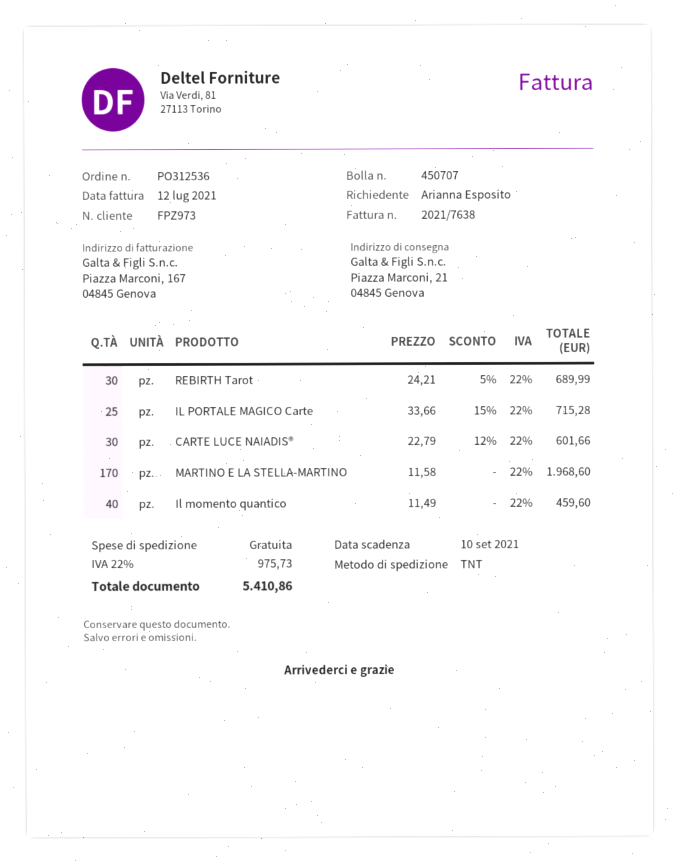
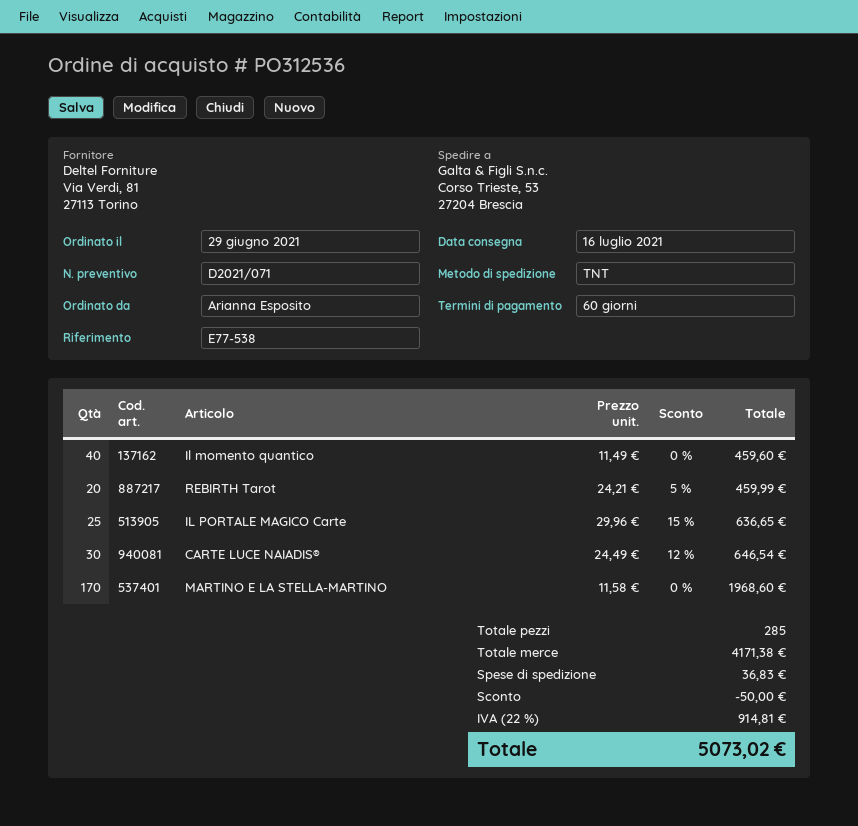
ship to: Piazza Marconi, 21, 04845 Genova -> Corso Trieste, 53, 27204 Brescia
REBIRTH Tarot: 30 x 24.21 - 5% = 689.99 -> 20 x 24.21 - 5% = 459.99
IL PORTALE MAGICO Carte: 25 x 33.66 - 15% = 715.28 -> 25 x 29.96 - 15% = 636.65
CARTE LUCE NAIADIS®: 30 x 22.79 - 12% = 601.66 -> 30 x 24.49 - 12% = 646.54
discount: none -> 50.00
shipping: 0.00 -> 36.83
tax: 22% = 975.73 -> 22% = 914.81
total: 5410.86 -> 5073.02

